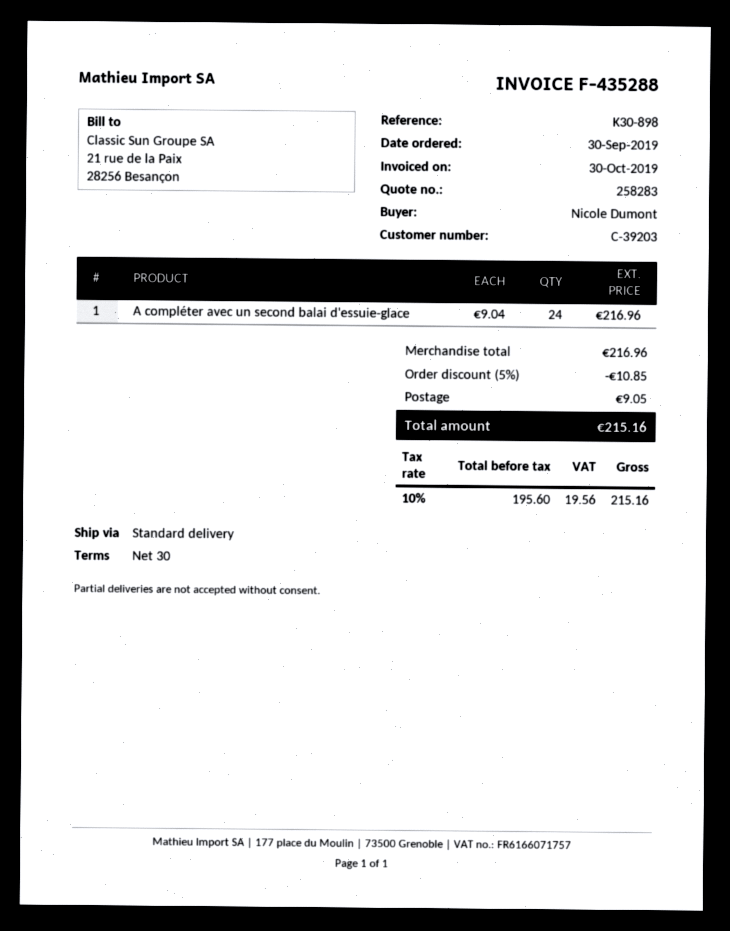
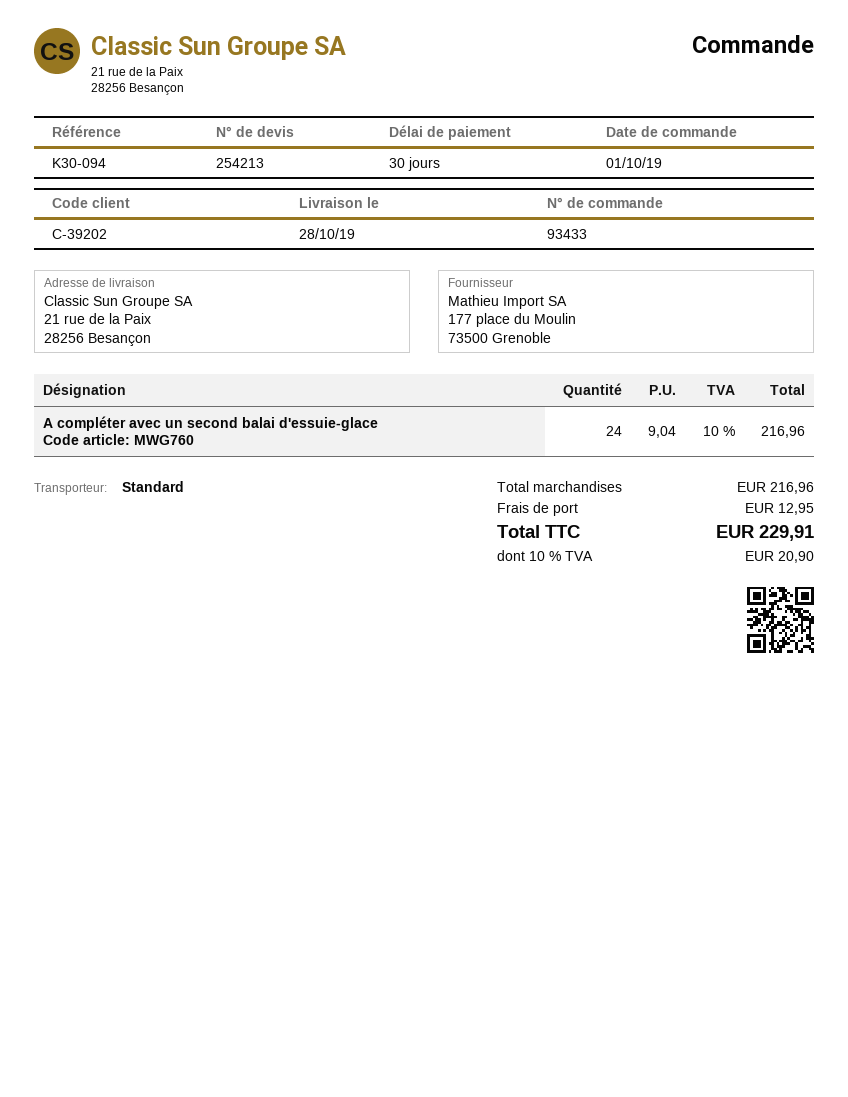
quote number: 258283 -> 254213
order date: 2019-09-30 -> 2019-10-01
customer number: C-39203 -> C-39202
reference: K30-898 -> K30-094
discount: 5% = 10.85 -> none
shipping: 9.05 -> 12.95
tax: 10% = 19.56 -> 10% = 20.90
total: 215.16 -> 229.91

